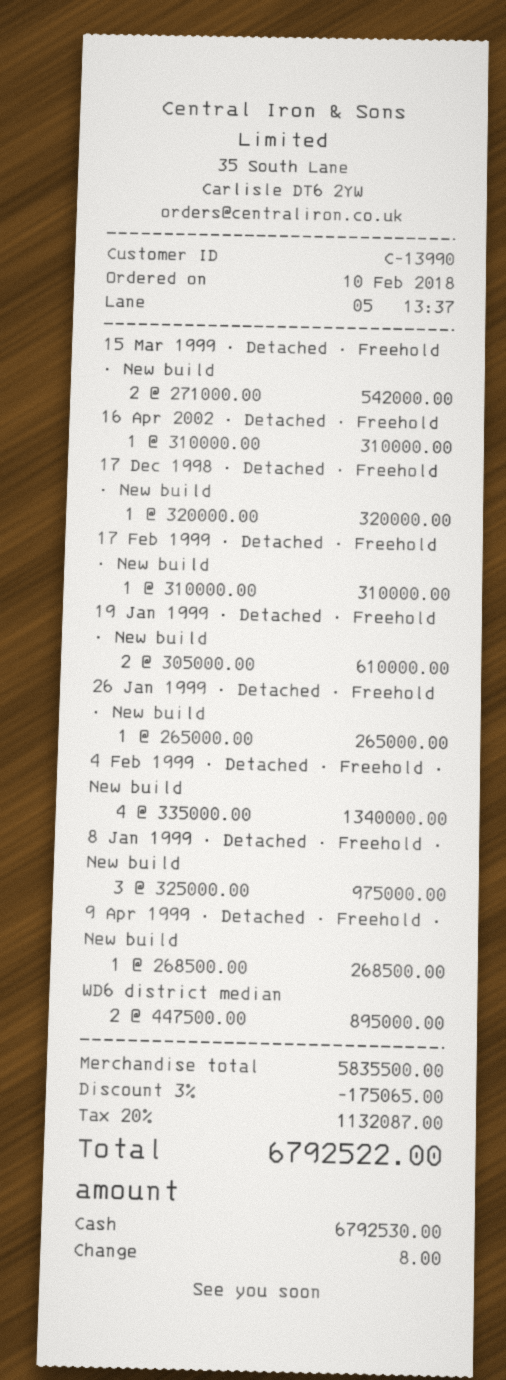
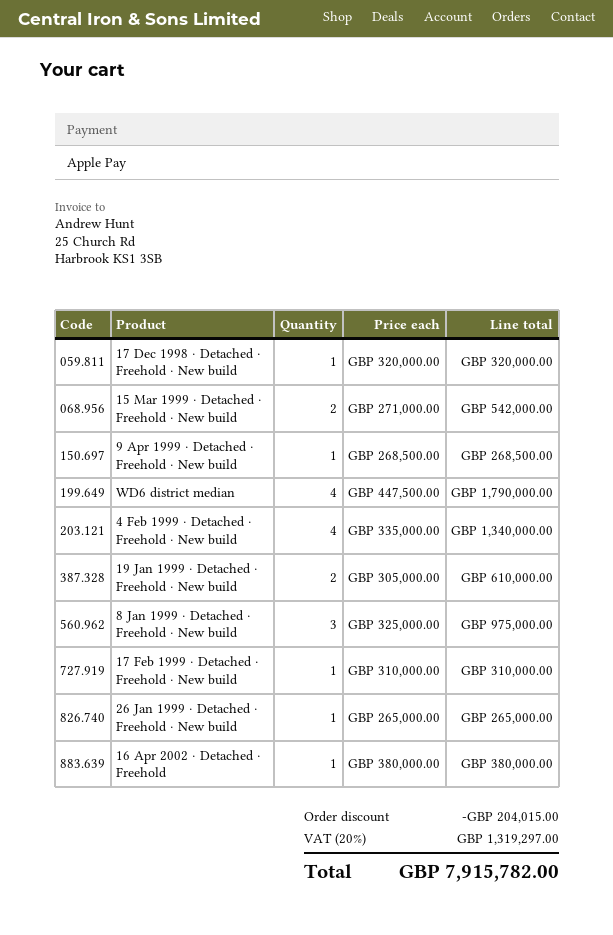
payment method: cash -> Apple Pay
16 Apr 2002 · Detached · Freehold: 1 x 310000.00 = 310000.00 -> 1 x 380000.00 = 380000.00
WD6 district median: 2 x 447500.00 = 895000.00 -> 4 x 447500.00 = 1790000.00
discount: 175065.00 -> 204015.00
tax: 20% = 1132087.00 -> 20% = 1319297.00
total: 6792522.00 -> 7915782.00

